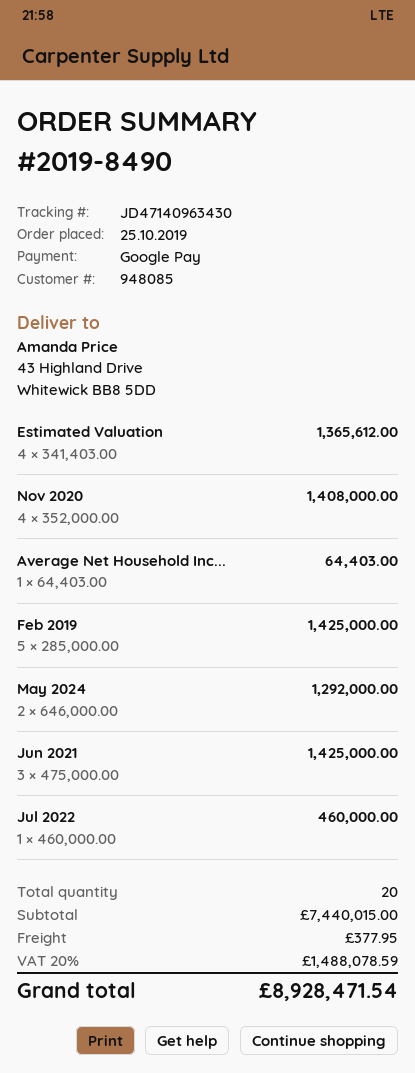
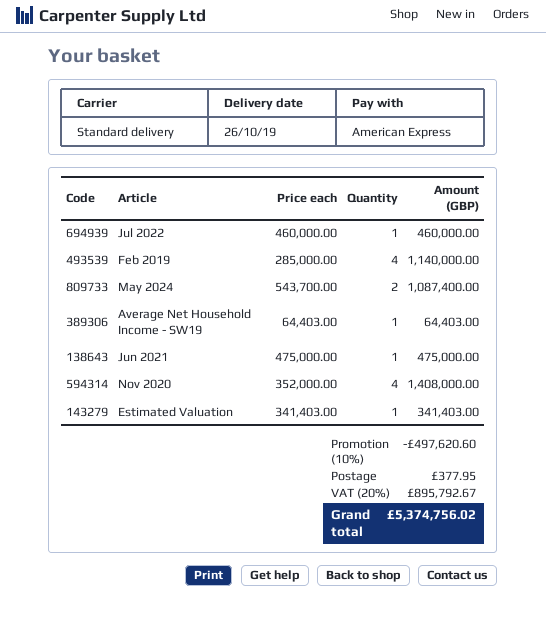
payment method: Google Pay -> American Express
Estimated Valuation: 4 x 341403.00 = 1365612.00 -> 1 x 341403.00 = 341403.00
Feb 2019: 5 x 285000.00 = 1425000.00 -> 4 x 285000.00 = 1140000.00
May 2024: 2 x 646000.00 = 1292000.00 -> 2 x 543700.00 = 1087400.00
Jun 2021: 3 x 475000.00 = 1425000.00 -> 1 x 475000.00 = 475000.00
discount: none -> 10% = 497620.60
tax: 20% = 1488078.59 -> 20% = 895792.67
total: 8928471.54 -> 5374756.02

